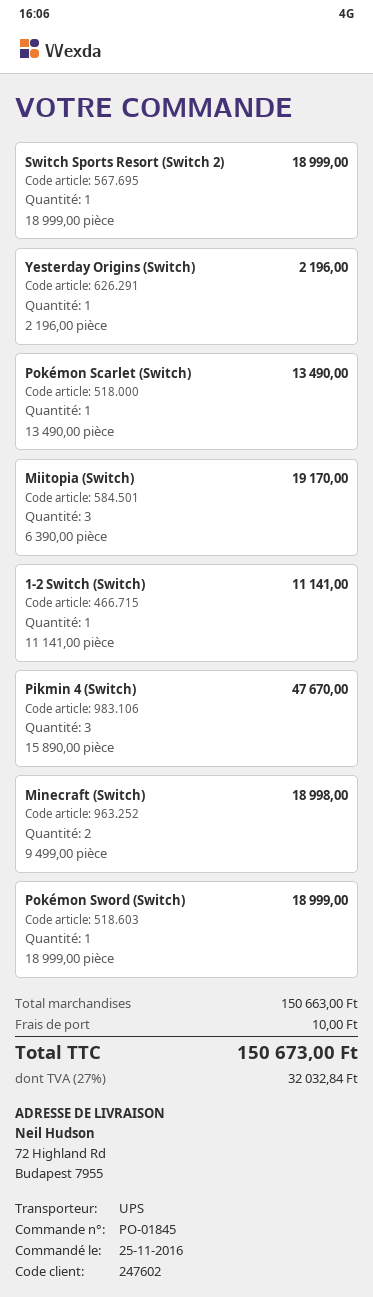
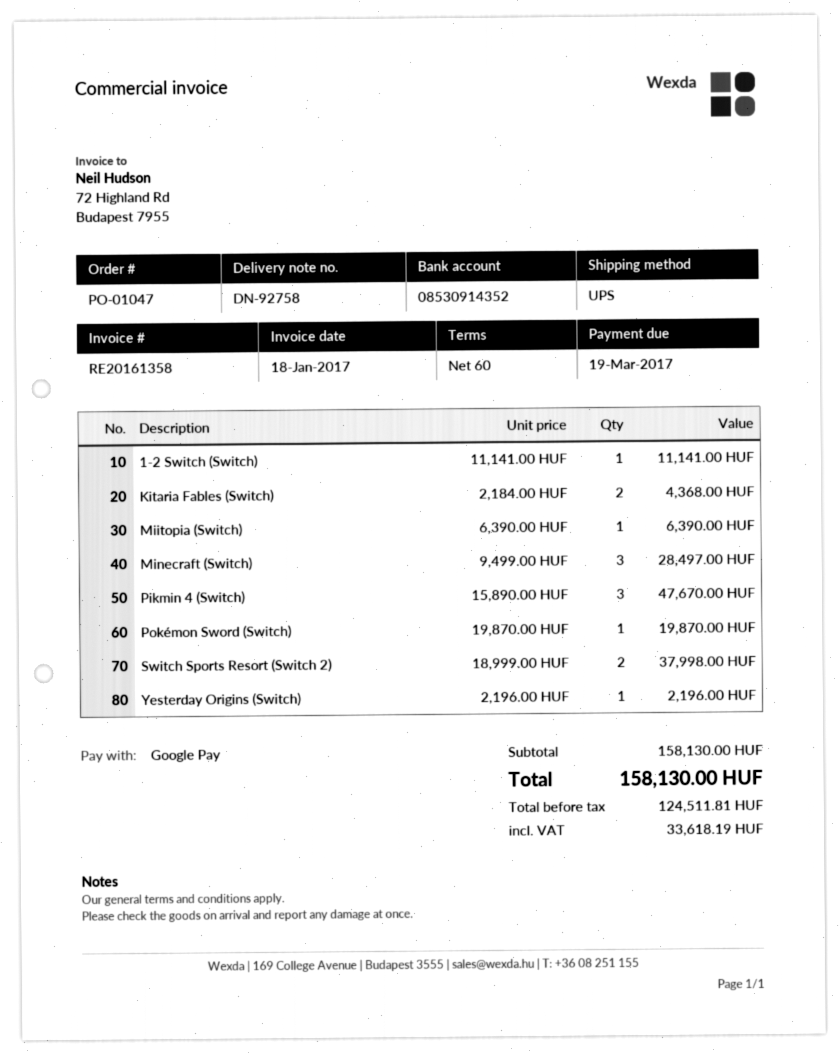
order number: PO-01845 -> PO-01047
Switch Sports Resort (Switch 2): 1 x 18999.00 = 18999.00 -> 2 x 18999.00 = 37998.00
Pokémon Scarlet (Switch): 1 x 13490.00 = 13490.00 -> none
Miitopia (Switch): 3 x 6390.00 = 19170.00 -> 1 x 6390.00 = 6390.00
Minecraft (Switch): 2 x 9499.00 = 18998.00 -> 3 x 9499.00 = 28497.00
Pokémon Sword (Switch): 1 x 18999.00 = 18999.00 -> 1 x 19870.00 = 19870.00
Kitaria Fables (Switch): none -> 2 x 2184.00 = 4368.00
subtotal: 150663.00 -> 158130.00
shipping: 10.00 -> none
tax: 32032.84 -> 33618.19
total: 150673.00 -> 158130.00

